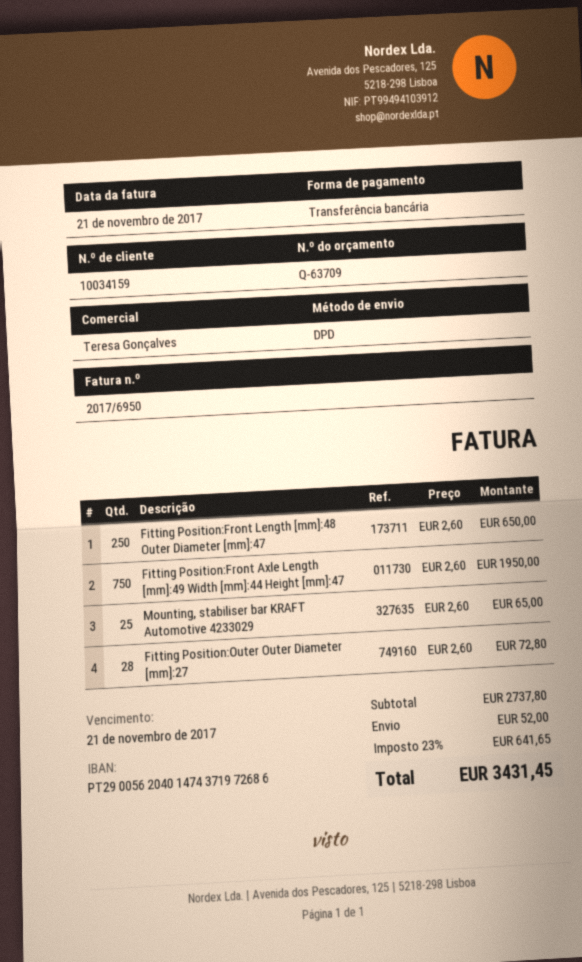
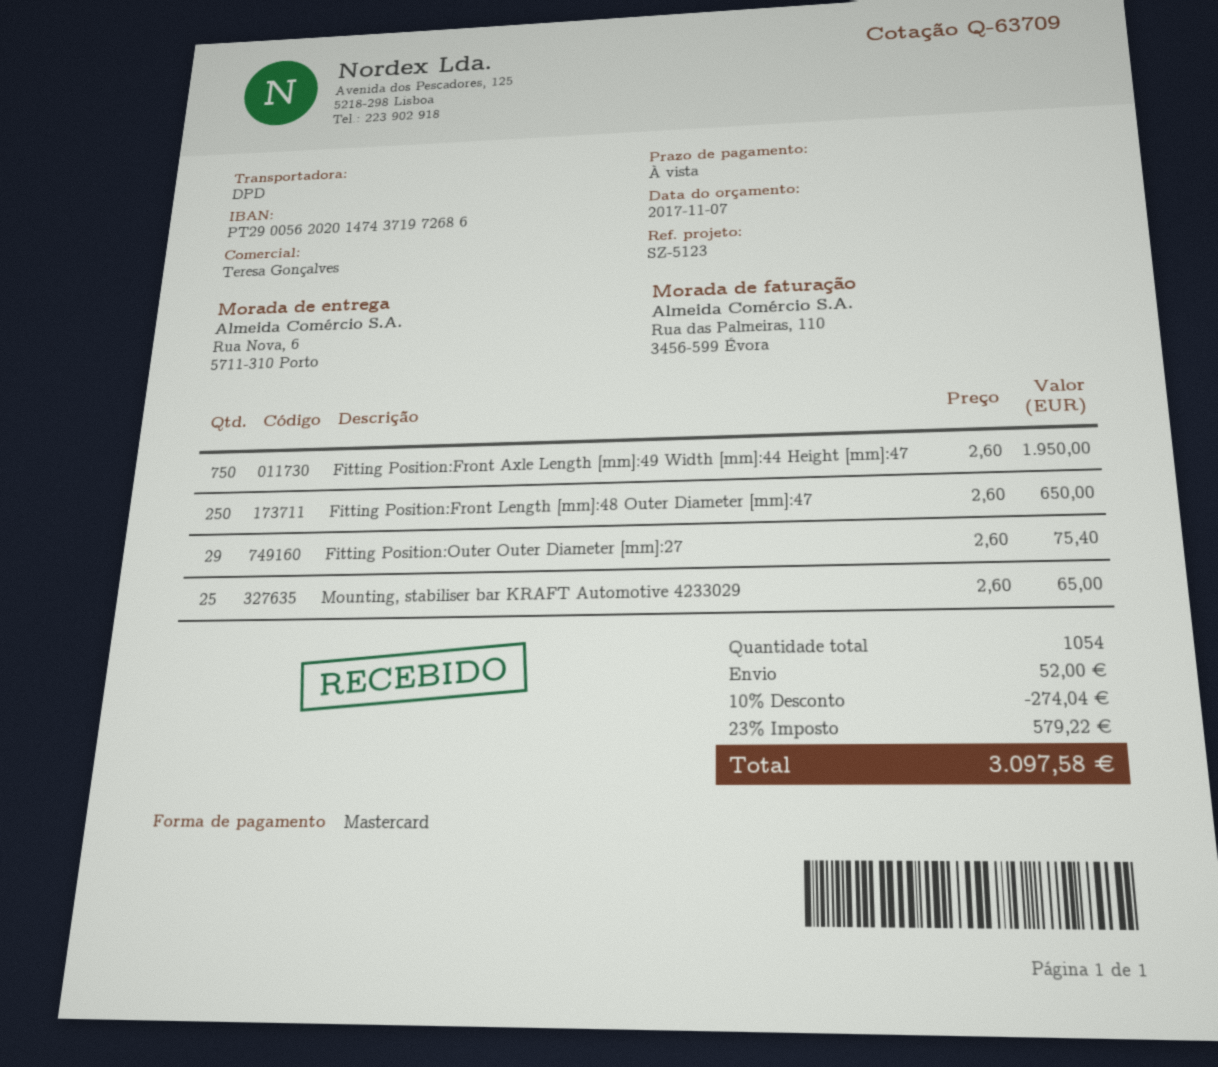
payment method: bank transfer -> Mastercard
bank account: PT29005620401474371972686 -> PT29005620201474371972686
Fitting Position:Outer Outer Diameter [mm]:27: 28 x 2.60 = 72.80 -> 29 x 2.60 = 75.40
discount: none -> 10% = 274.04
tax: 23% = 641.65 -> 23% = 579.22
total: 3431.45 -> 3097.58

